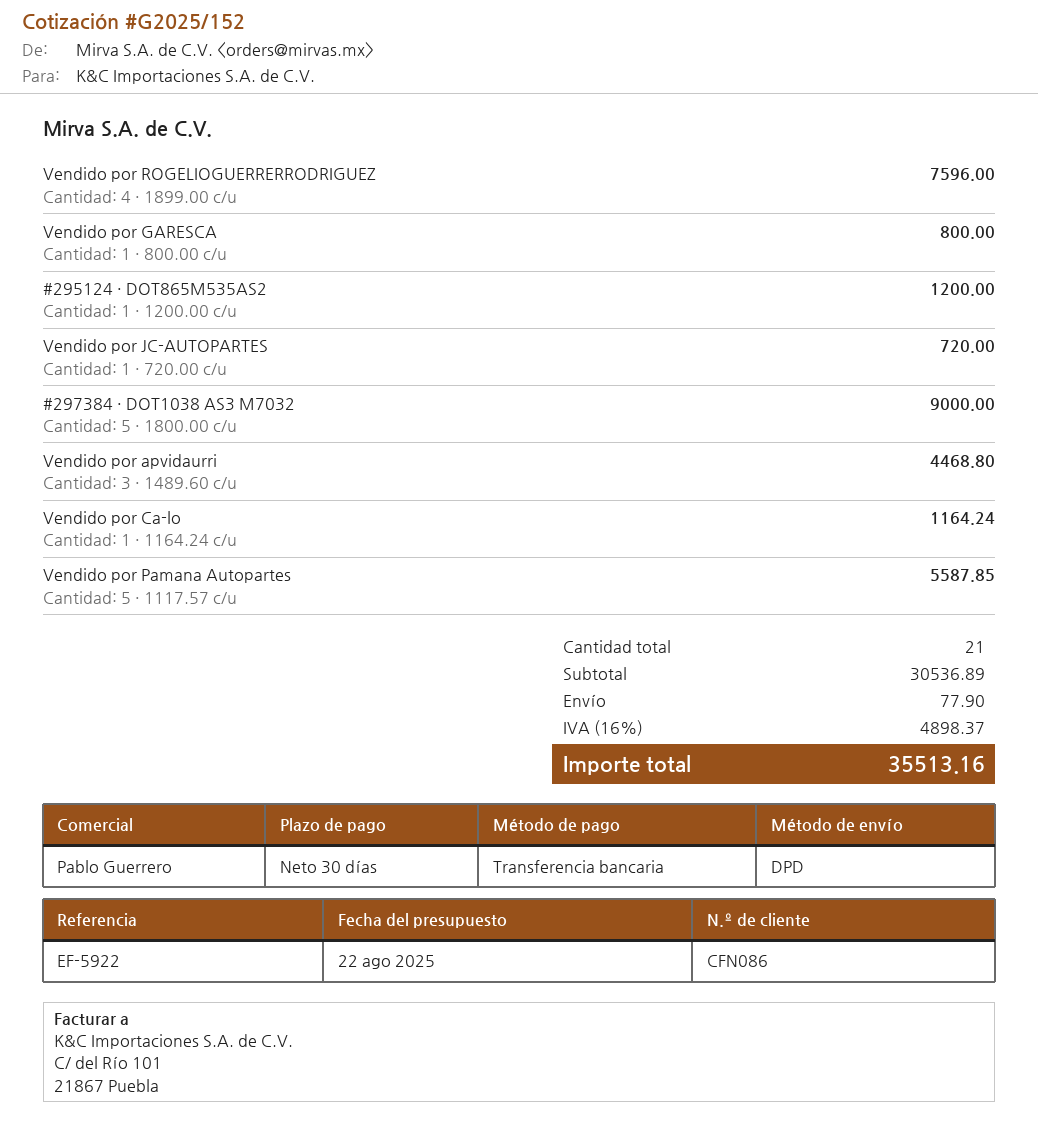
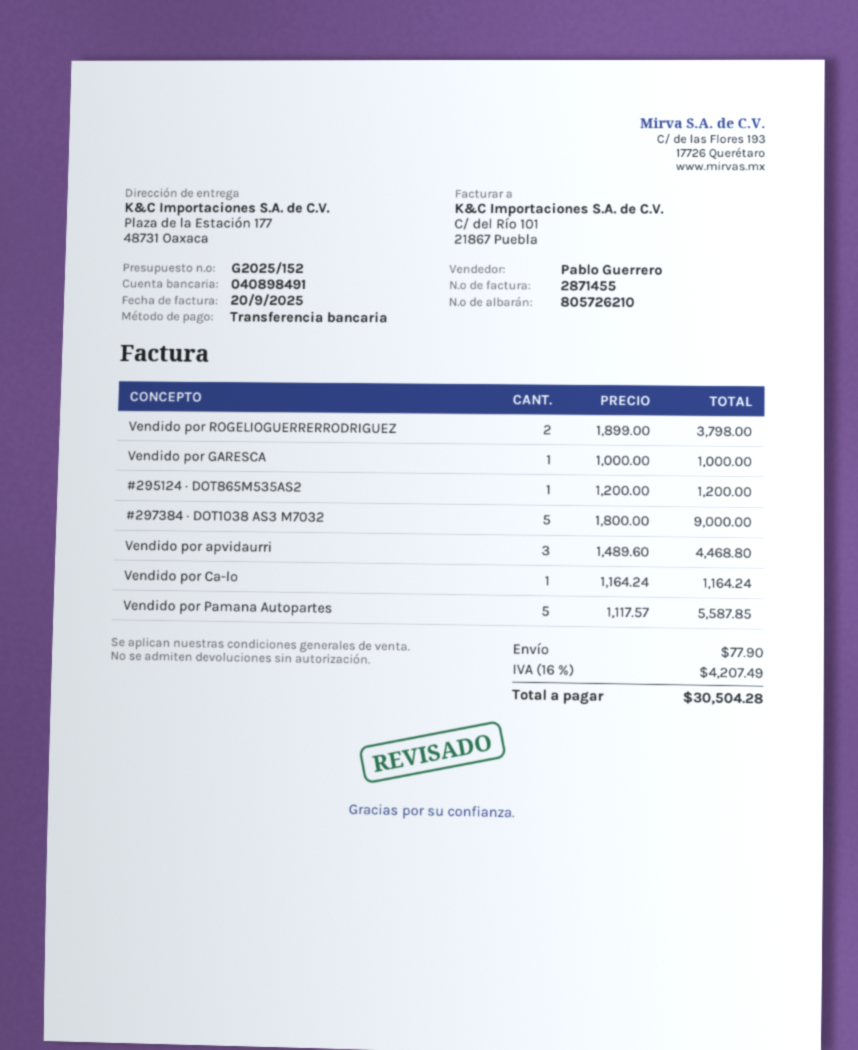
Vendido por ROGELIOGUERRERRODRIGUEZ: 4 x 1899.00 = 7596.00 -> 2 x 1899.00 = 3798.00
Vendido por GARESCA: 1 x 800.00 = 800.00 -> 1 x 1000.00 = 1000.00
Vendido por JC-AUTOPARTES: 1 x 720.00 = 720.00 -> none
tax: 16% = 4898.37 -> 16% = 4207.49
total: 35513.16 -> 30504.28

